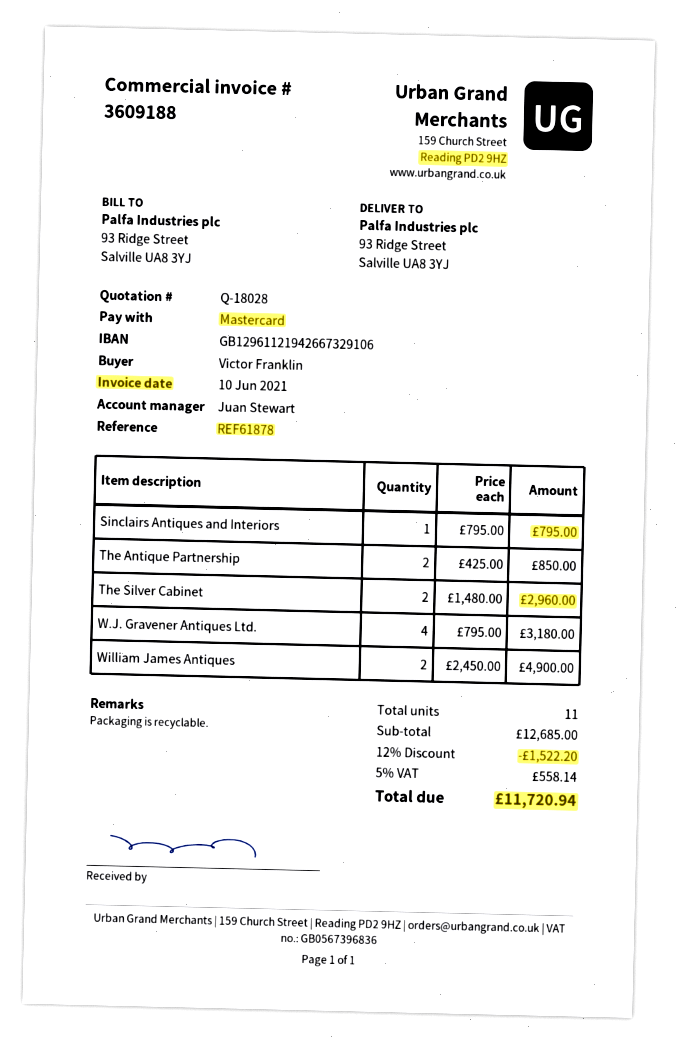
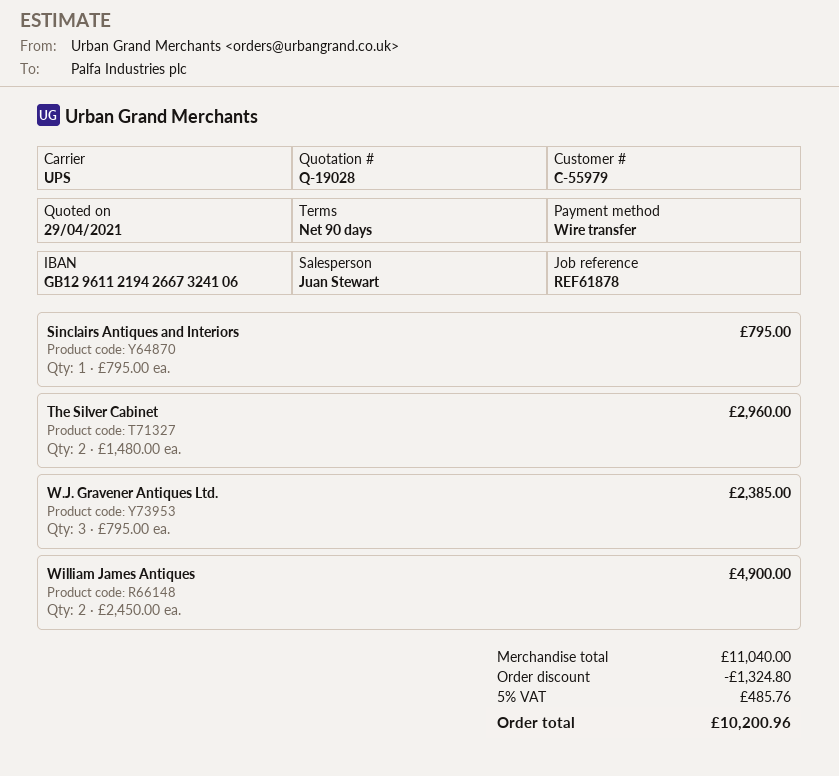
quote number: Q-18028 -> Q-19028
payment method: Mastercard -> bank transfer
bank account: GB12961121942667329106 -> GB12961121942667324106
The Antique Partnership: 2 x 425.00 = 850.00 -> none
W.J. Gravener Antiques Ltd.: 4 x 795.00 = 3180.00 -> 3 x 795.00 = 2385.00
subtotal: 12685.00 -> 11040.00
discount: 1522.20 -> 1324.80
tax: 5% = 558.14 -> 5% = 485.76
total: 11720.94 -> 10200.96

